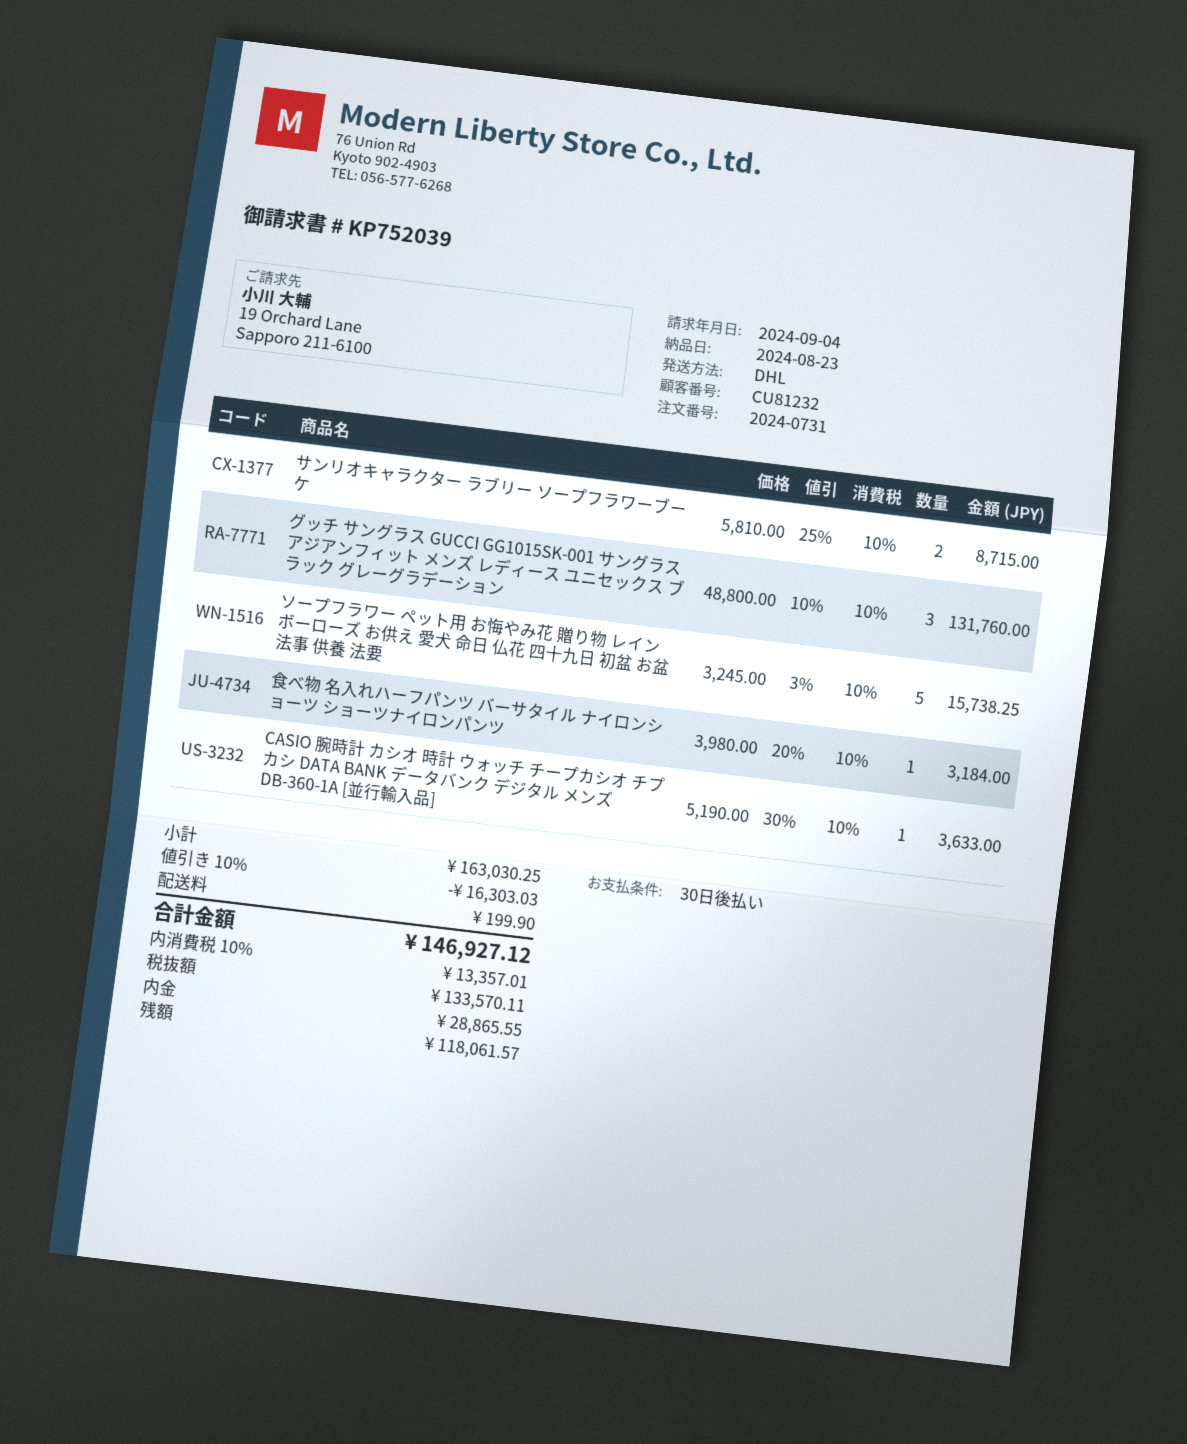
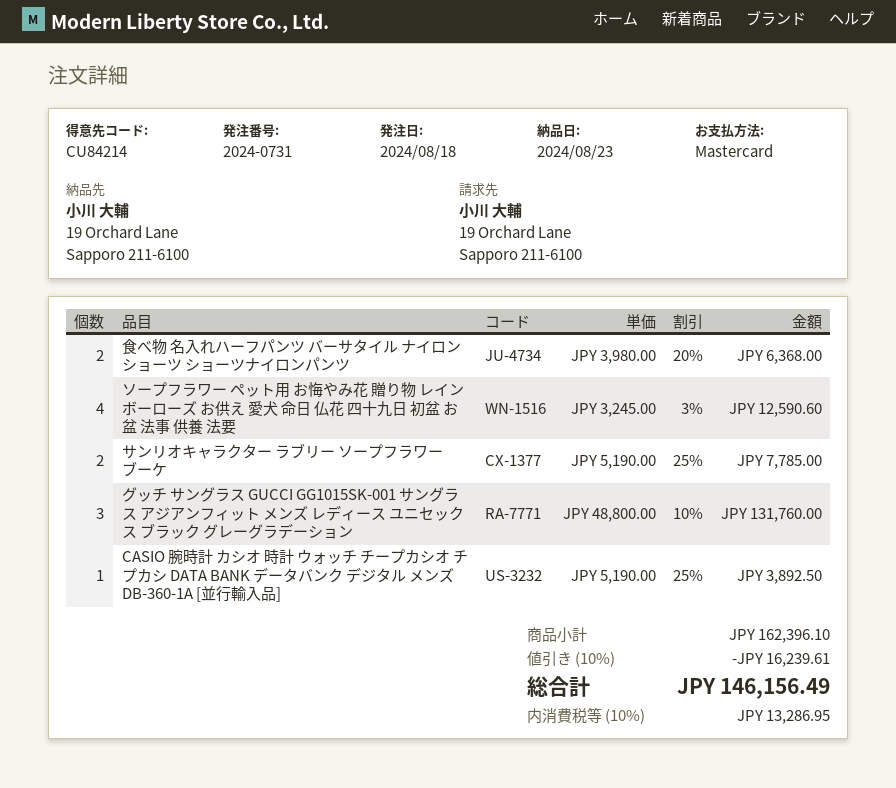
customer number: CU81232 -> CU84214
サンリオキャラクター ラブリー ソープフラワーブーケ: 2 x 5810.00 - 25% = 8715.00 -> 2 x 5190.00 - 25% = 7785.00
ソープフラワー ペット用 お悔やみ花 贈り物 レインボーローズ お供え 愛犬 命日 仏花 四十九日 初盆 お盆 法事 供養 法要: 5 x 3245.00 - 3% = 15738.25 -> 4 x 3245.00 - 3% = 12590.60
食べ物 名入れハーフパンツ バーサタイル ナイロンショーツ ショーツナイロンパンツ: 1 x 3980.00 - 20% = 3184.00 -> 2 x 3980.00 - 20% = 6368.00
CASIO 腕時計 カシオ 時計 ウォッチ チープカシオ チプカシ DATA BANK データバンク デジタル メンズ DB-360-1A [並行輸入品]: 1 x 5190.00 - 30% = 3633.00 -> 1 x 5190.00 - 25% = 3892.50
subtotal: 163030.25 -> 162396.10
discount: 10% = 16303.03 -> 10% = 16239.61
shipping: 199.90 -> none
tax: 10% = 13357.01 -> 10% = 13286.95
total: 146927.12 -> 146156.49

